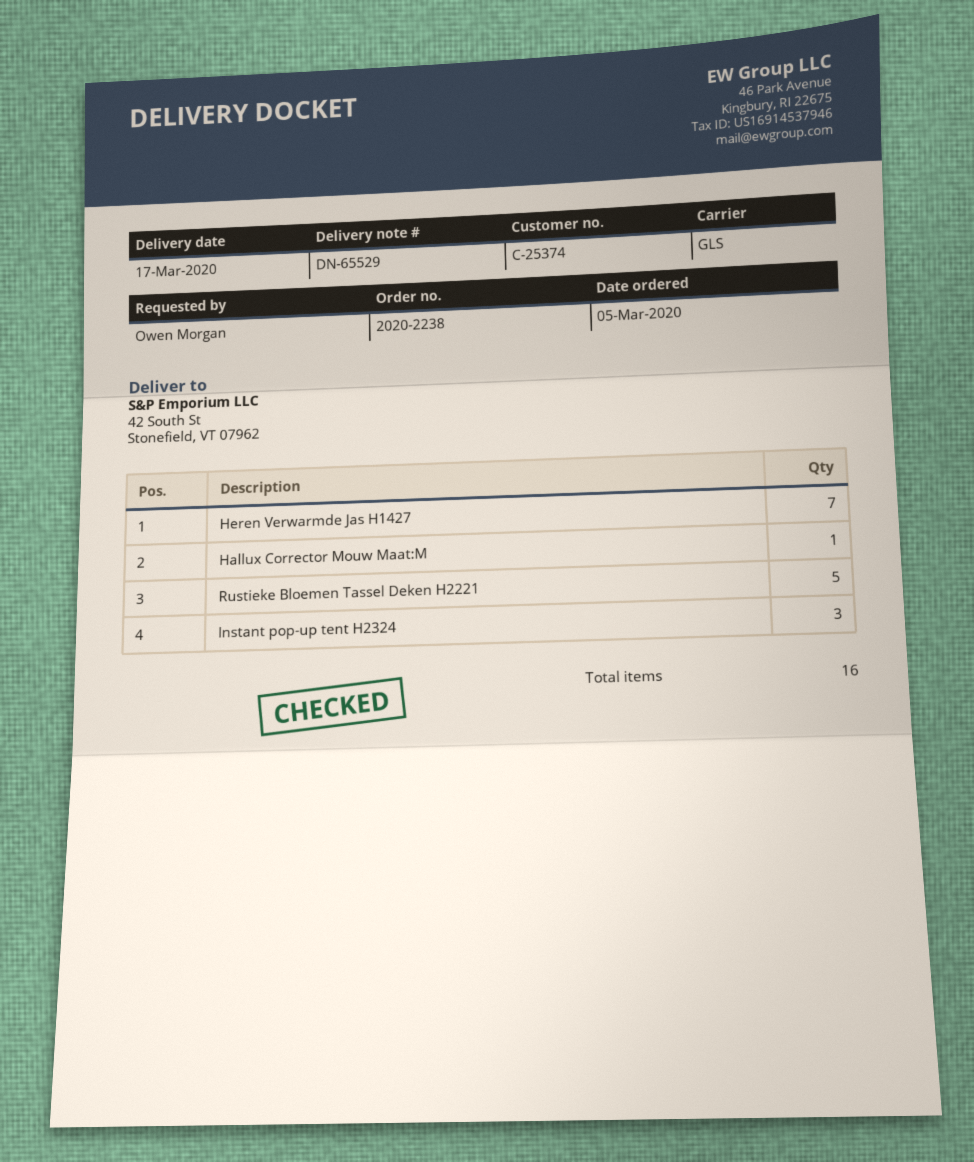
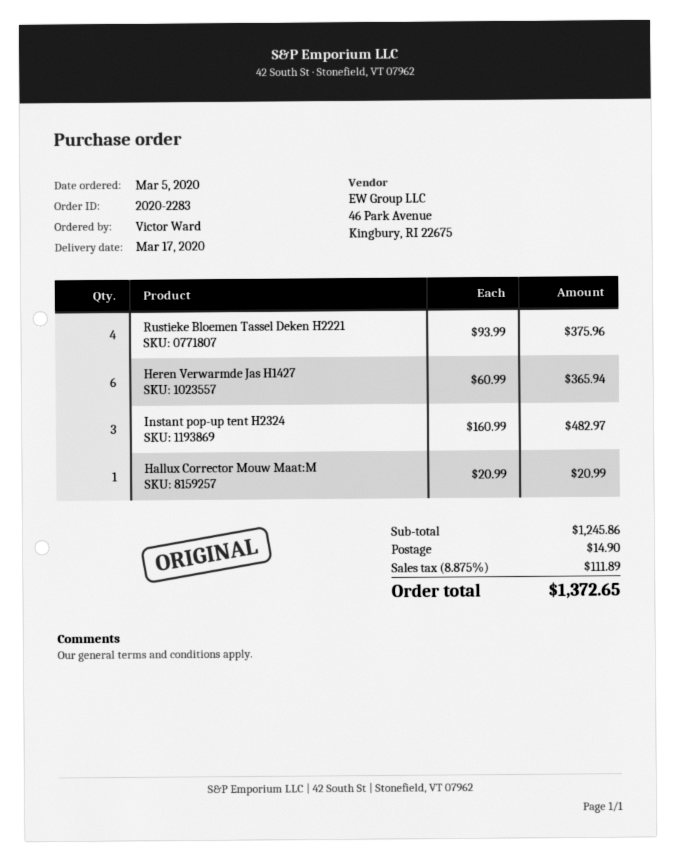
order number: 2020-2238 -> 2020-2283
ordered by: Owen Morgan -> Victor Ward
Heren Verwarmde Jas H1427: 7 -> 6
Rustieke Bloemen Tassel Deken H2221: 5 -> 4

